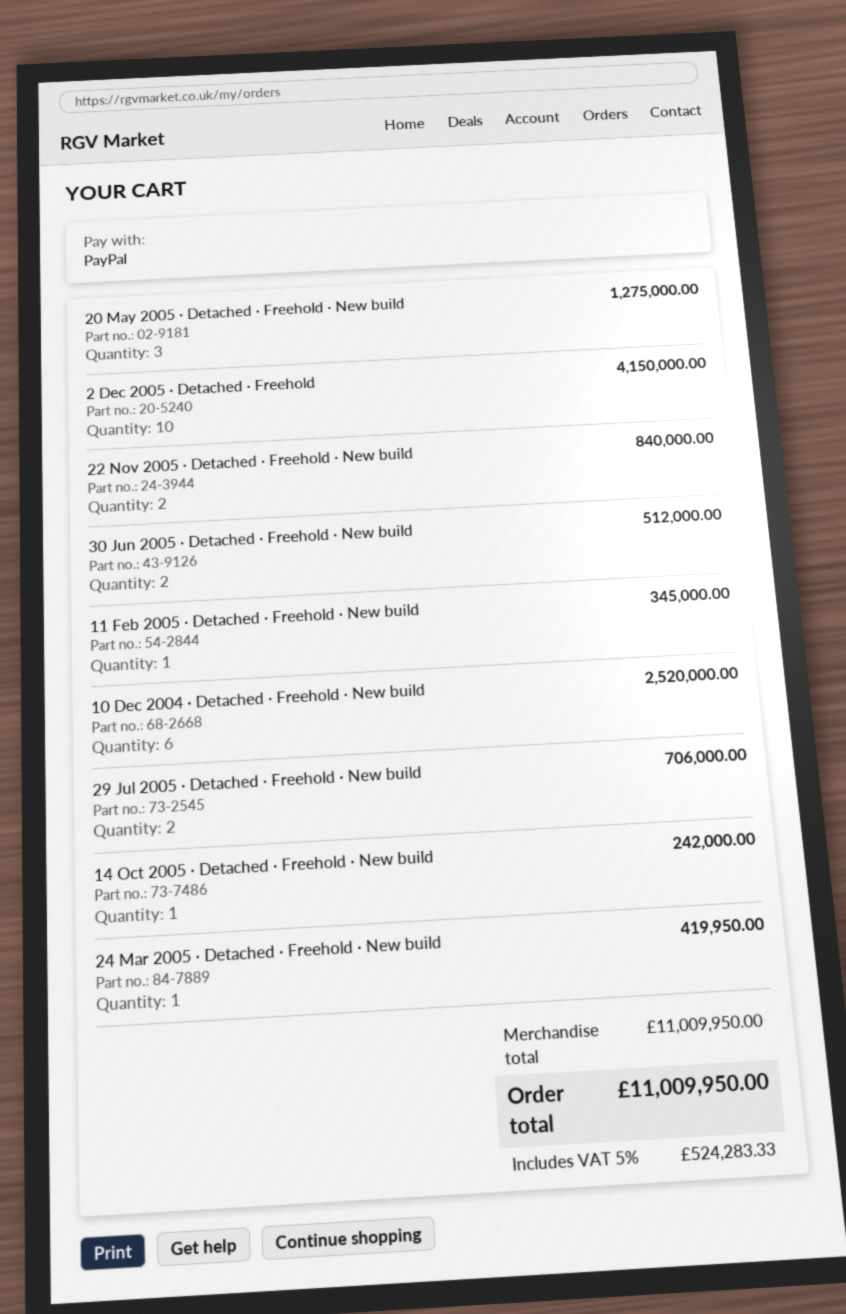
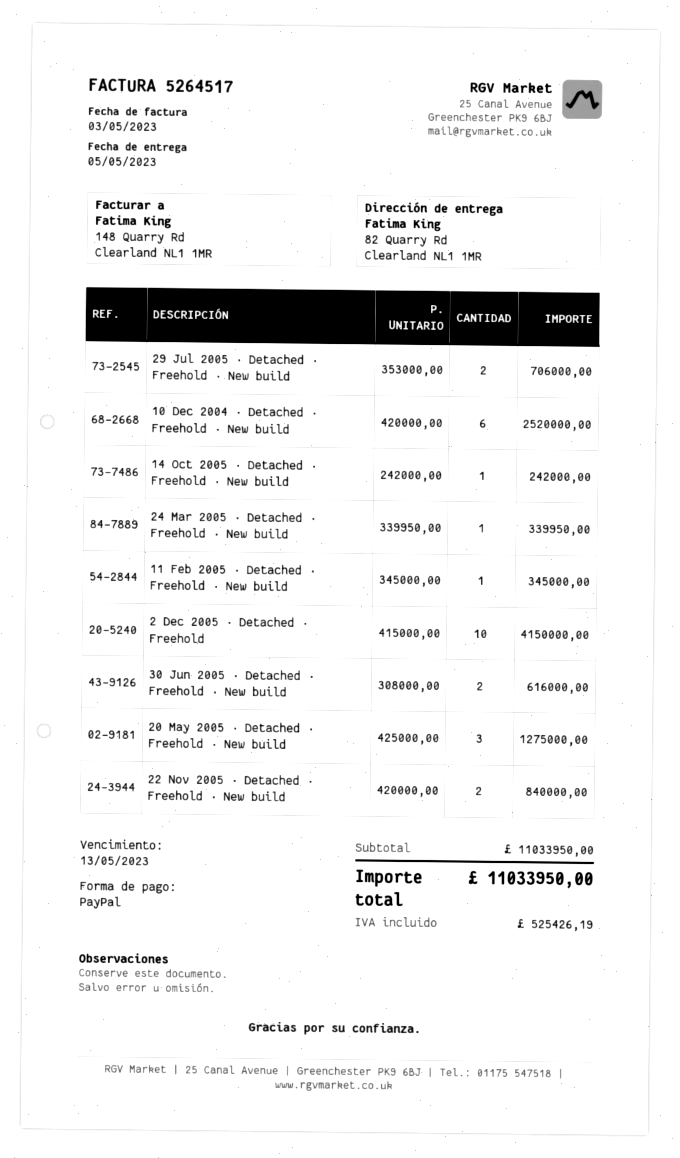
30 Jun 2005 · Detached · Freehold · New build: 2 for 512000.00 -> 2 for 616000.00
24 Mar 2005 · Detached · Freehold · New build: 1 for 419950.00 -> 1 for 339950.00
subtotal: 11009950.00 -> 11033950.00
tax: 524283.33 -> 525426.19
total: 11009950.00 -> 11033950.00

